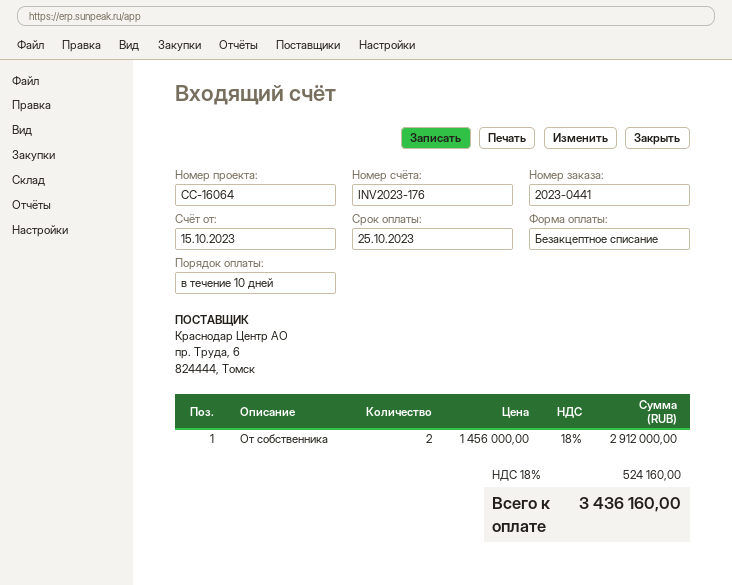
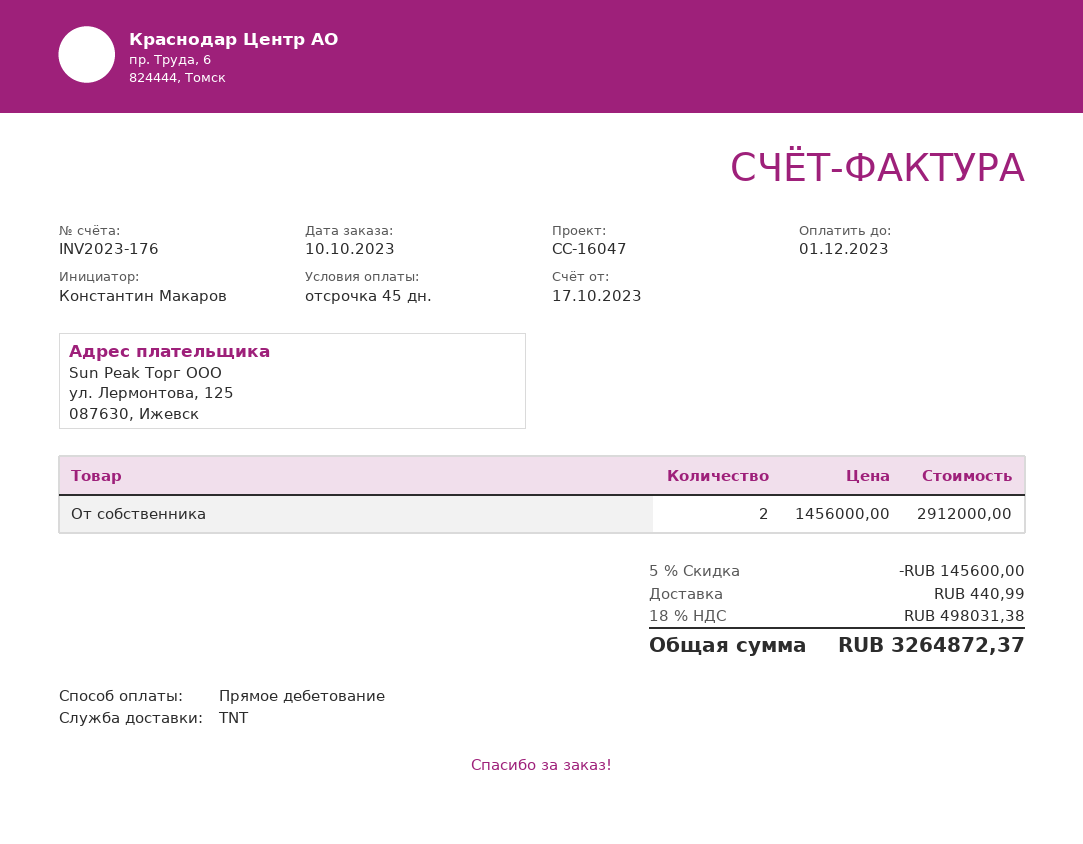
invoice date: 2023-10-15 -> 2023-10-17
payment terms: 10 days -> 45 days
due date: 2023-10-25 -> 2023-12-01
reference: CC-16064 -> CC-16047
discount: none -> 5% = 145600.00
shipping: none -> 440.99
tax: 18% = 524160.00 -> 18% = 498031.38
total: 3436160.00 -> 3264872.37

